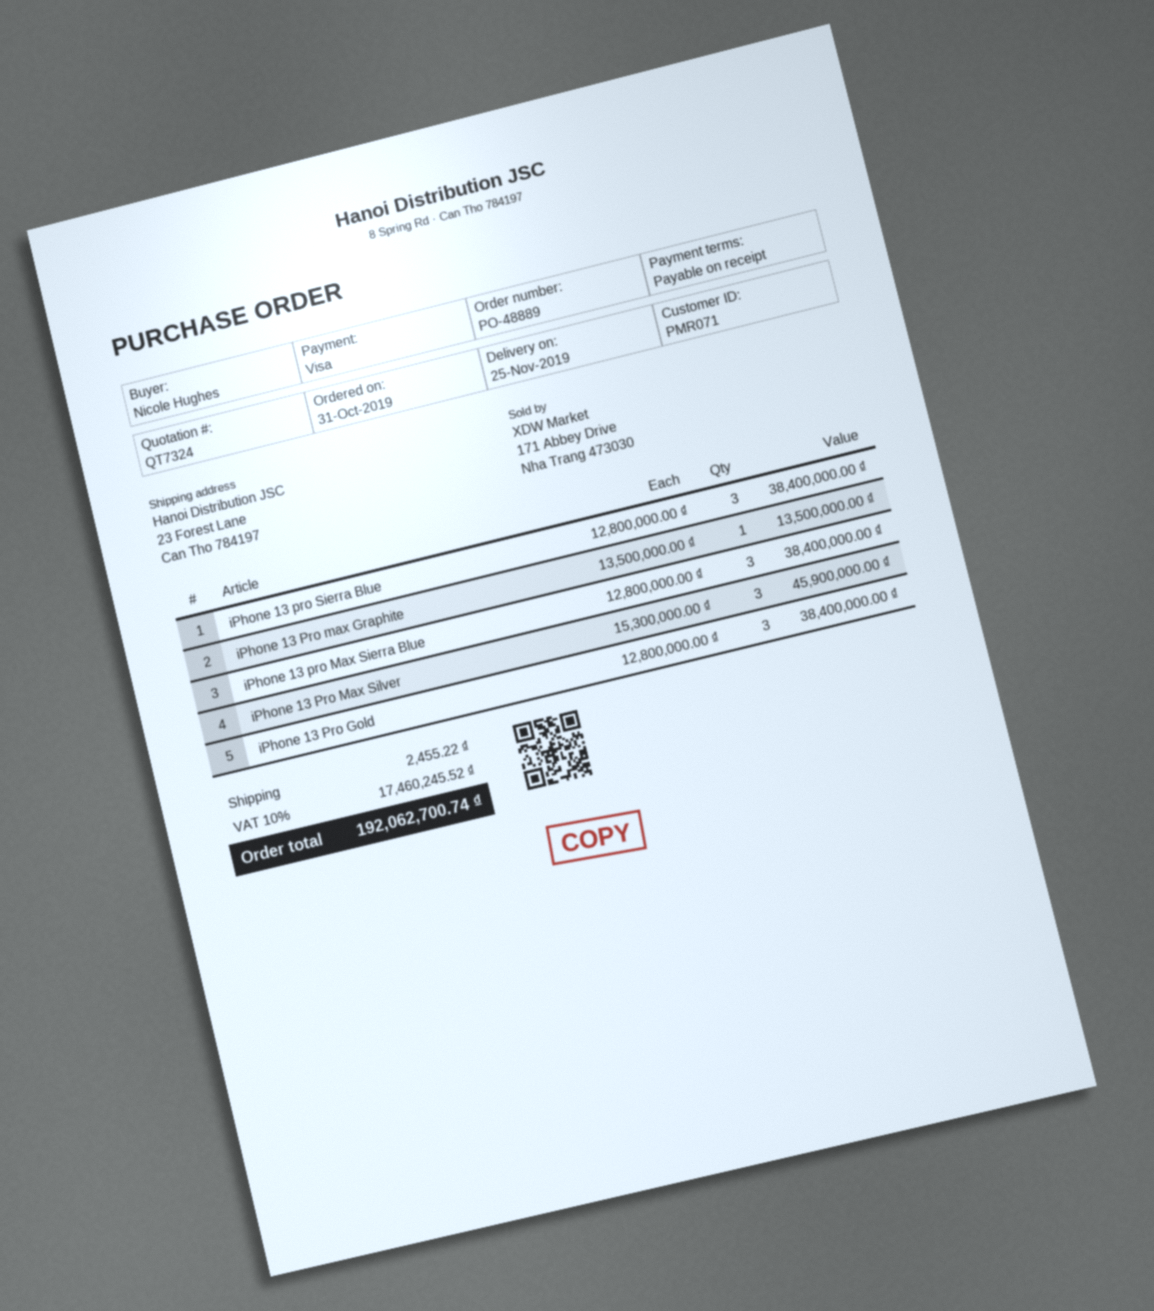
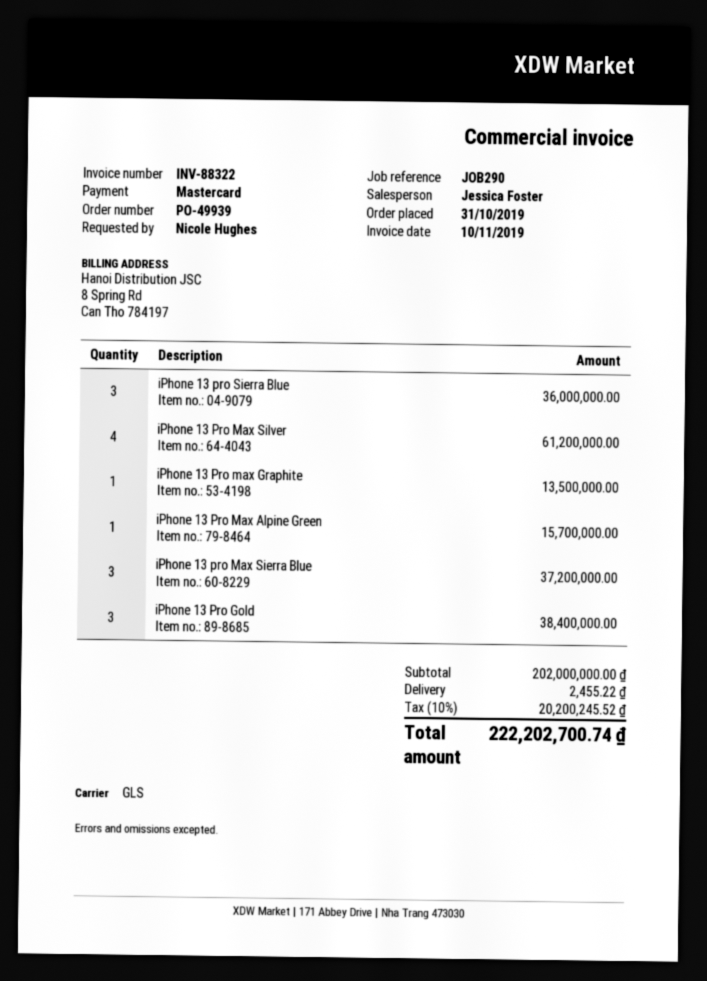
order number: PO-48889 -> PO-49939
payment method: Visa -> Mastercard
iPhone 13 pro Sierra Blue: 3 for 38400000.00 -> 3 for 36000000.00
iPhone 13 pro Max Sierra Blue: 3 for 38400000.00 -> 3 for 37200000.00
iPhone 13 Pro Max Silver: 3 for 45900000.00 -> 4 for 61200000.00
iPhone 13 Pro Max Alpine Green: none -> 1 for 15700000.00
tax: 10% = 17460245.52 -> 10% = 20200245.52
total: 192062700.74 -> 222202700.74

